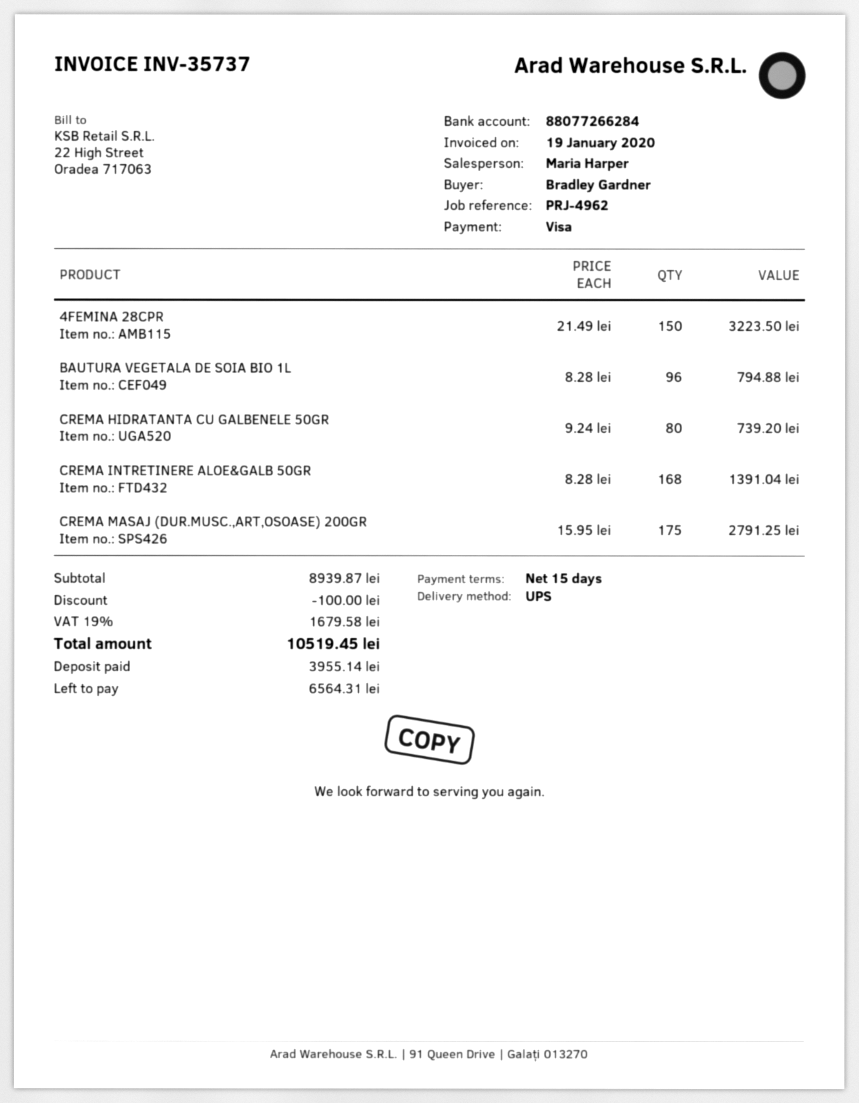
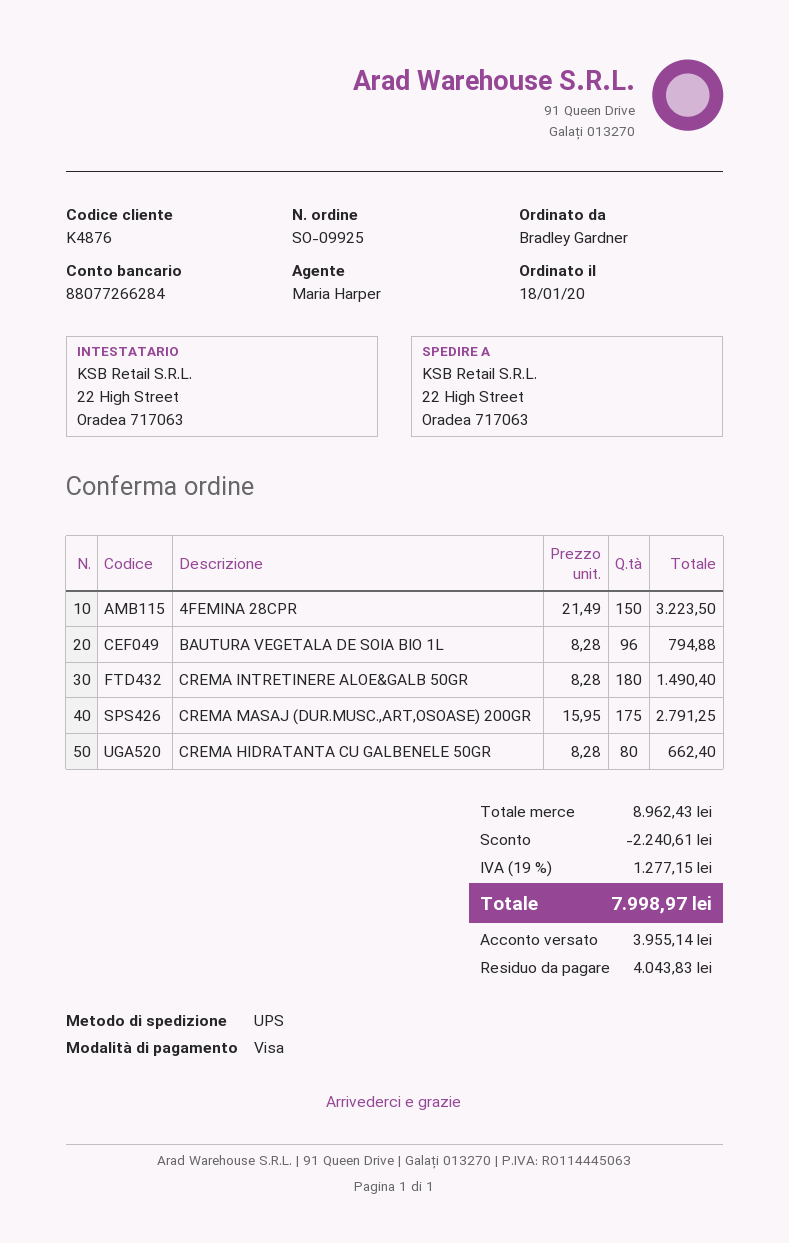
CREMA HIDRATANTA CU GALBENELE 50GR: 80 x 9.24 = 739.20 -> 80 x 8.28 = 662.40
CREMA INTRETINERE ALOE&GALB 50GR: 168 x 8.28 = 1391.04 -> 180 x 8.28 = 1490.40
subtotal: 8939.87 -> 8962.43
discount: 100.00 -> 2240.61
tax: 19% = 1679.58 -> 19% = 1277.15
total: 10519.45 -> 7998.97
balance: 6564.31 -> 4043.83

